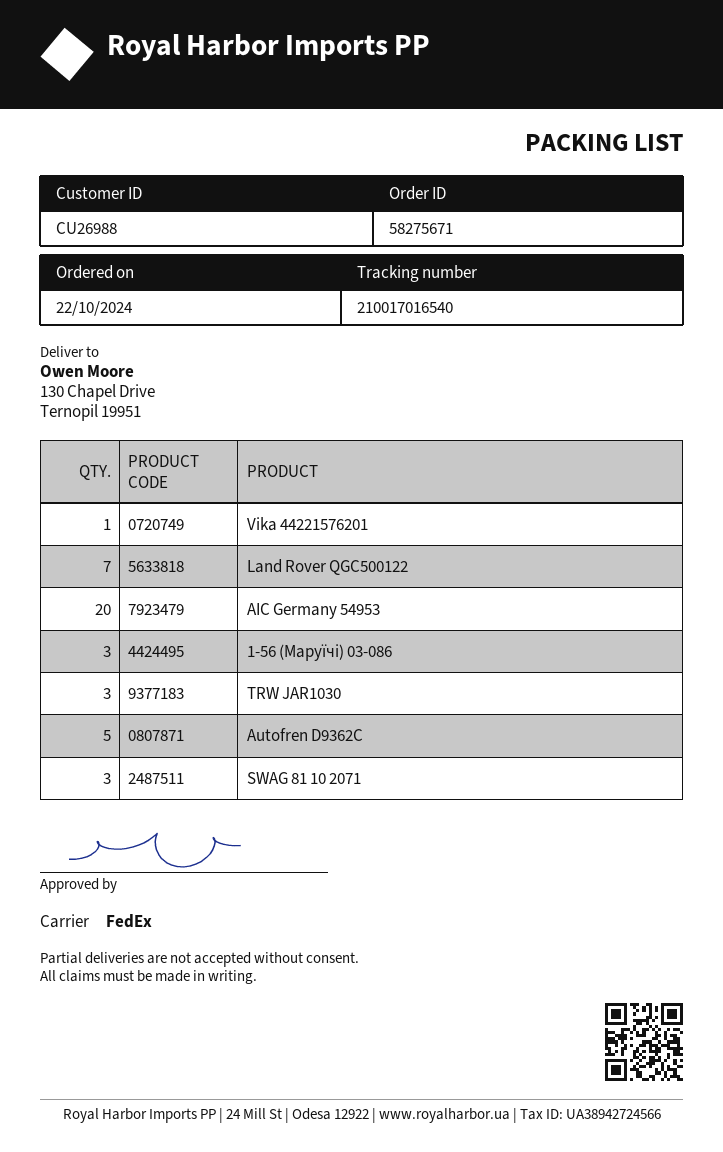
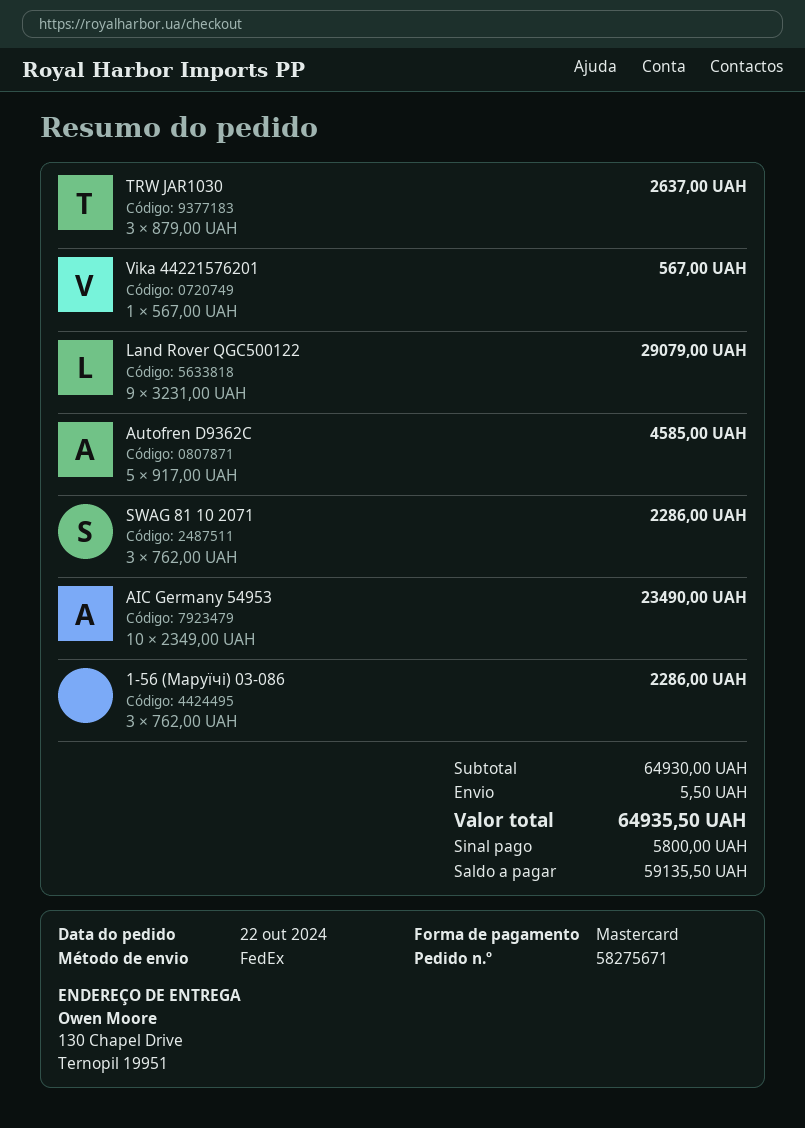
Land Rover QGC500122: 7 -> 9
AIC Germany 54953: 20 -> 10

